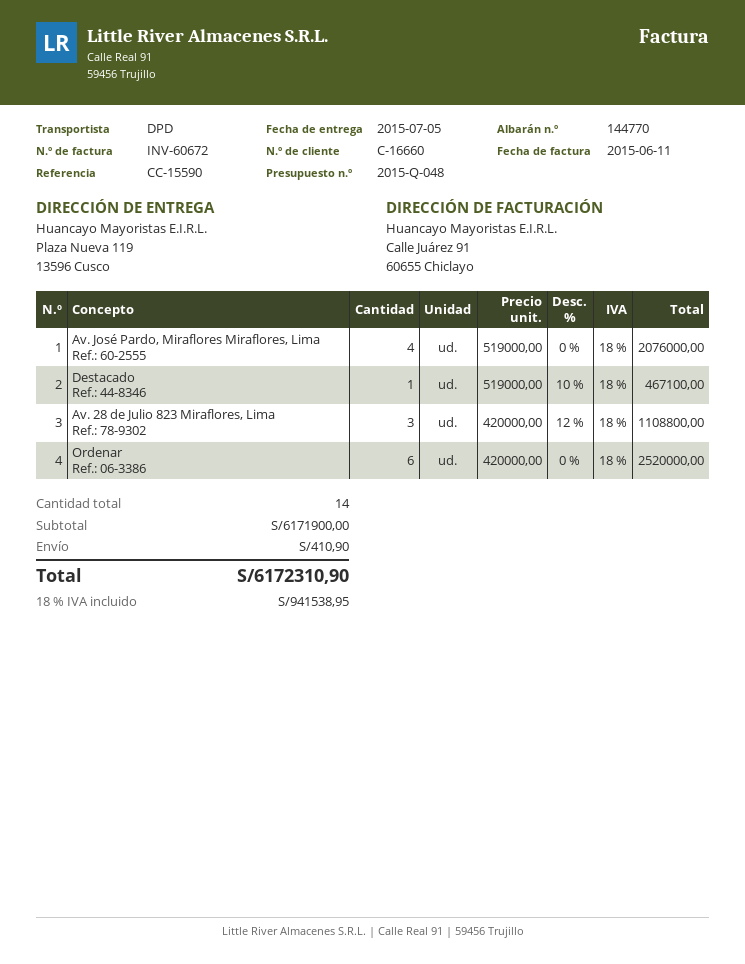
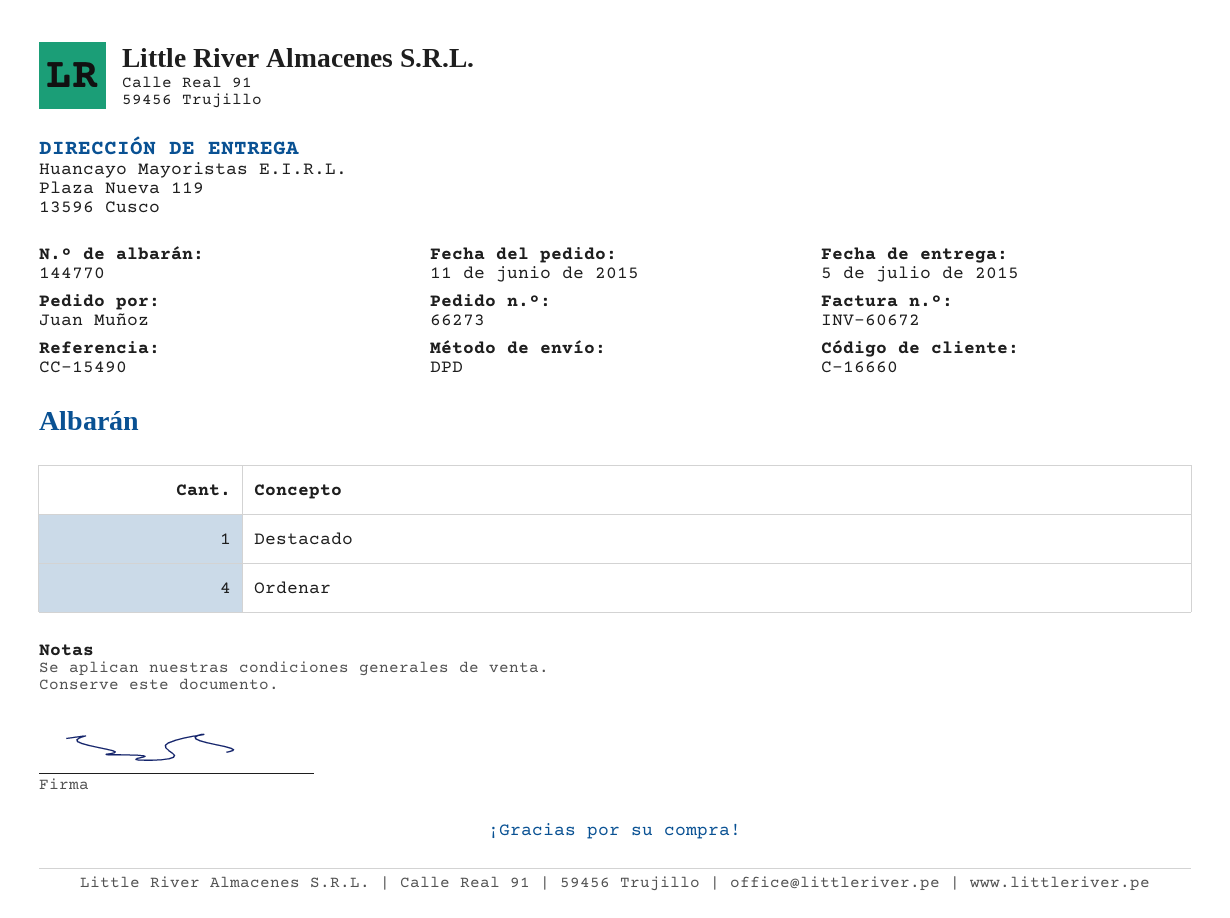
reference: CC-15590 -> CC-15490
Av. José Pardo, Miraflores Miraflores, Lima: 4 -> none
Av. 28 de Julio 823 Miraflores, Lima: 3 -> none
Ordenar: 6 -> 4

